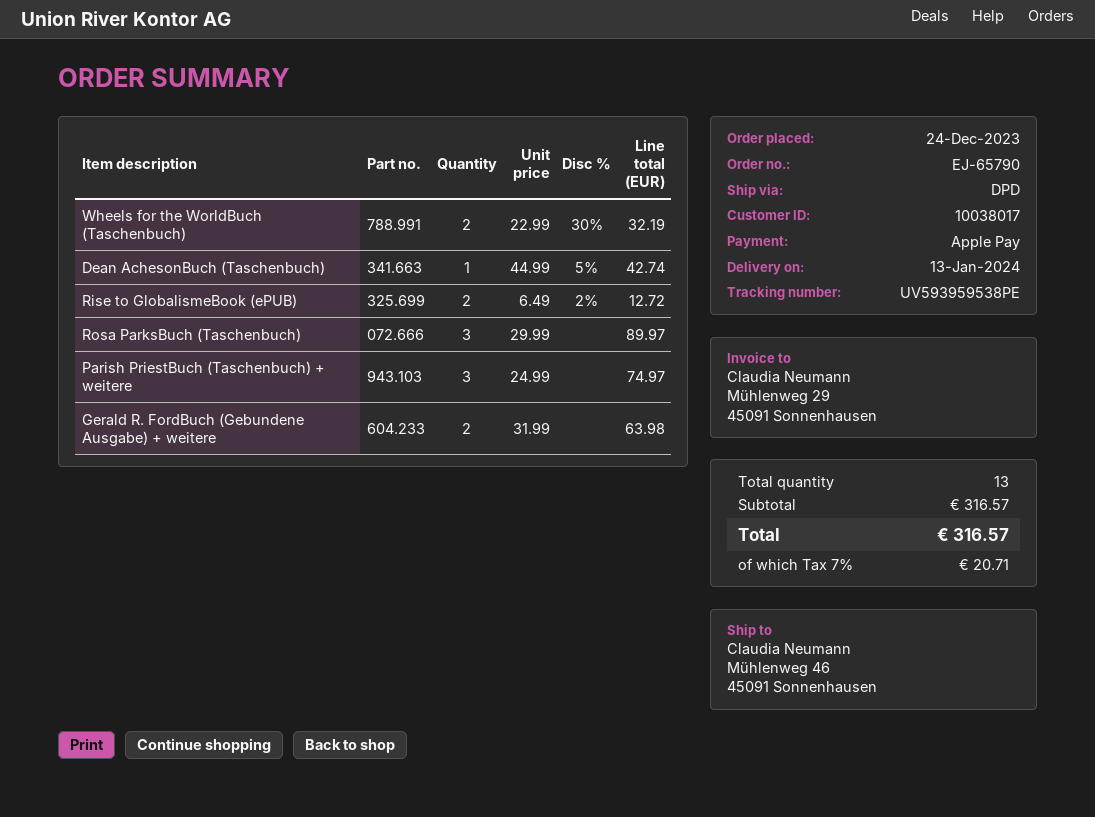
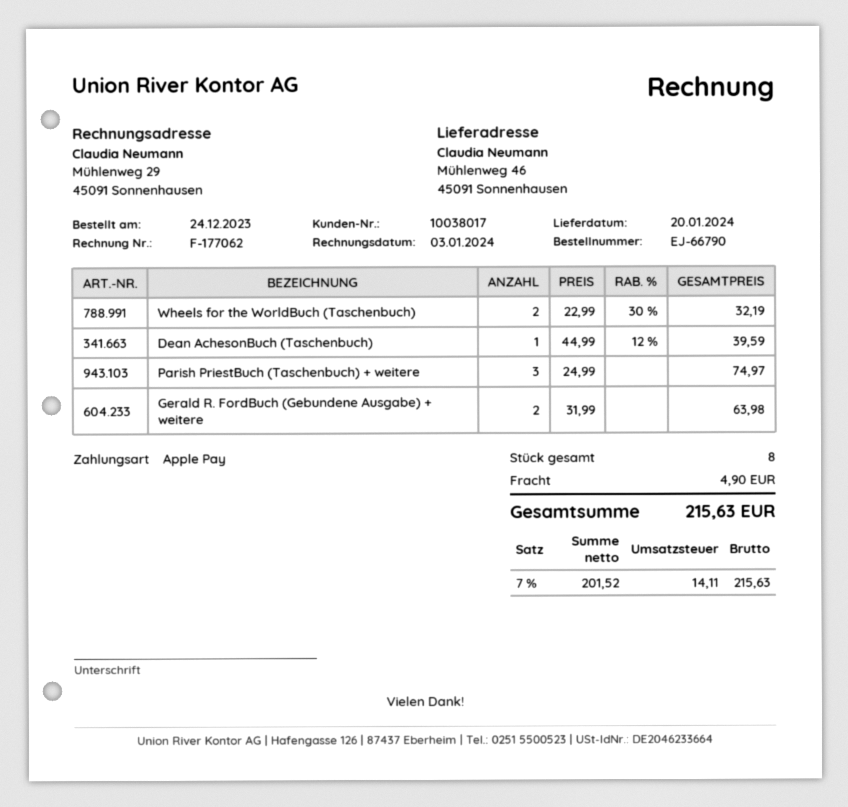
order number: EJ-65790 -> EJ-66790
delivery date: 2024-01-13 -> 2024-01-20
Dean AchesonBuch (Taschenbuch): 1 x 44.99 - 5% = 42.74 -> 1 x 44.99 - 12% = 39.59
Rise to GlobalismeBook (ePUB): 2 x 6.49 - 2% = 12.72 -> none
Rosa ParksBuch (Taschenbuch): 3 x 29.99 = 89.97 -> none
total quantity: 13 -> 8
shipping: none -> 4.90
tax: 7% = 20.71 -> 7% = 14.11
total: 316.57 -> 215.63

